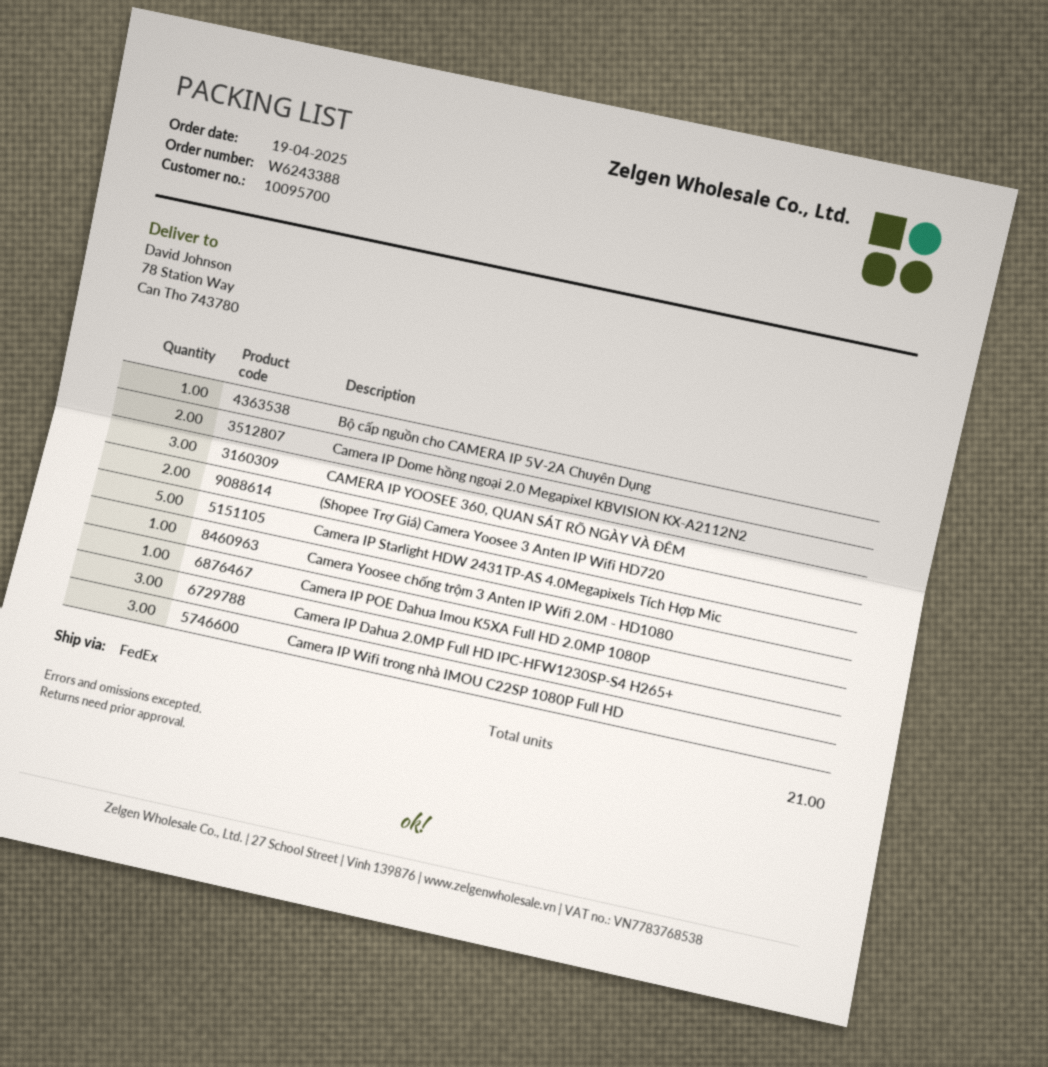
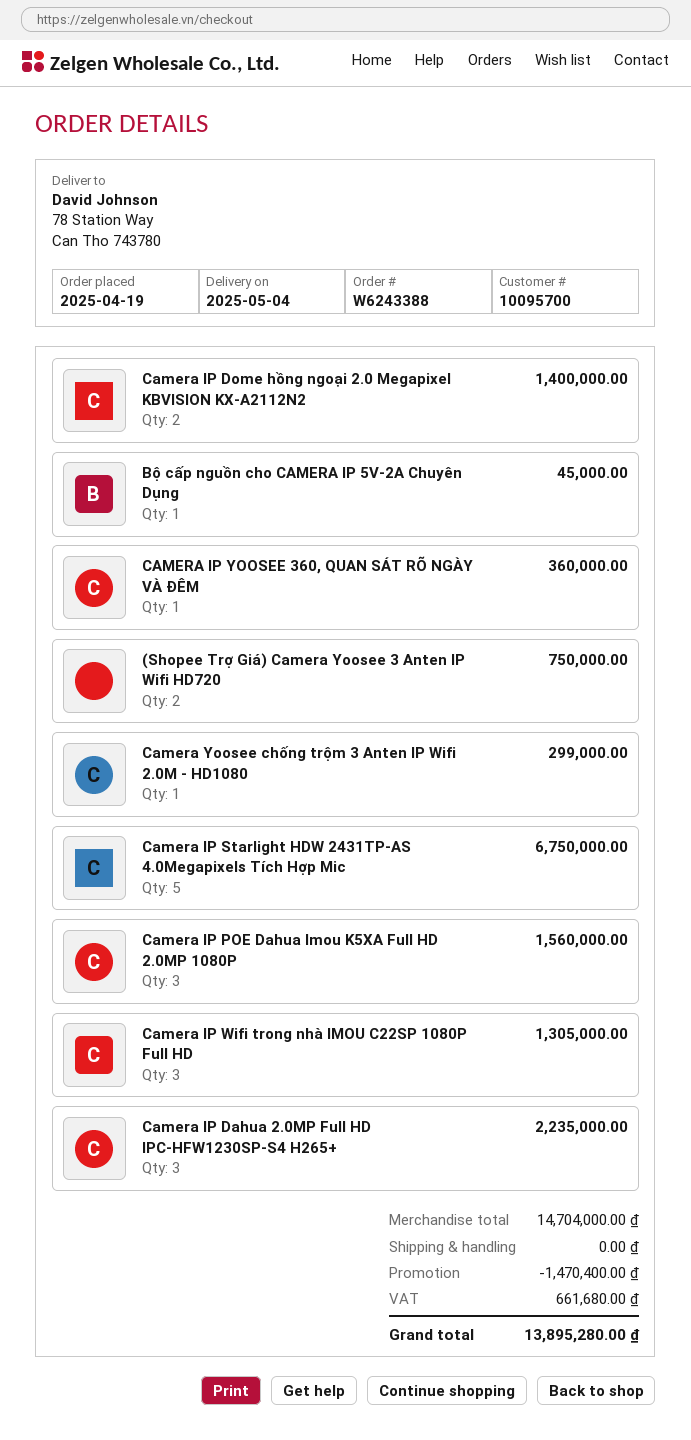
CAMERA IP YOOSEE 360, QUAN SÁT RÕ NGÀY VÀ ĐÊM: 3 -> 1
Camera IP POE Dahua Imou K5XA Full HD 2.0MP 1080P: 1 -> 3

